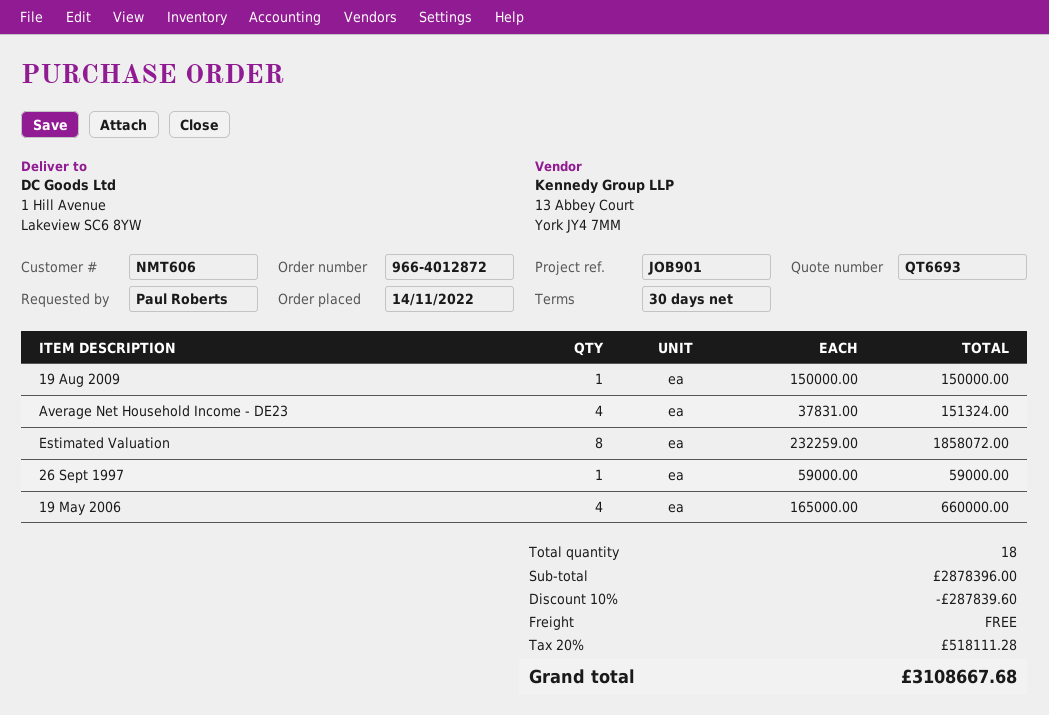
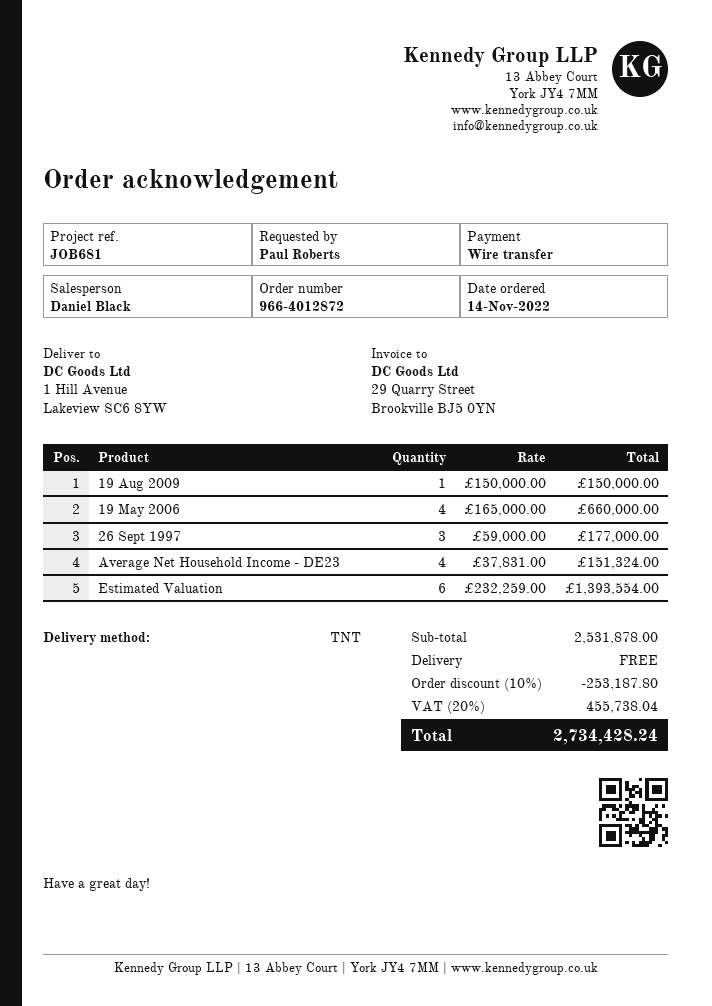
reference: JOB901 -> JOB681
Estimated Valuation: 8 x 232259.00 = 1858072.00 -> 6 x 232259.00 = 1393554.00
26 Sept 1997: 1 x 59000.00 = 59000.00 -> 3 x 59000.00 = 177000.00
subtotal: 2878396.00 -> 2531878.00
discount: 10% = 287839.60 -> 10% = 253187.80
tax: 20% = 518111.28 -> 20% = 455738.04
total: 3108667.68 -> 2734428.24

